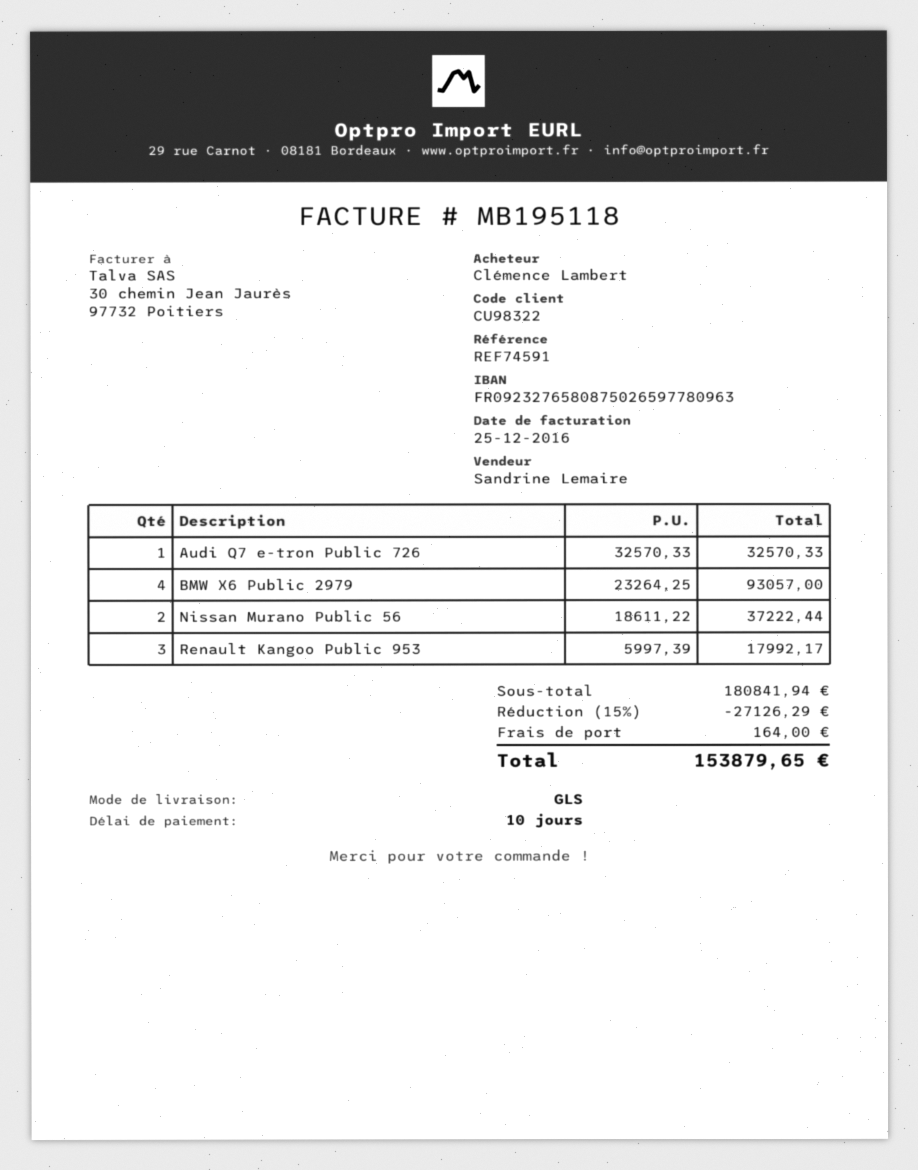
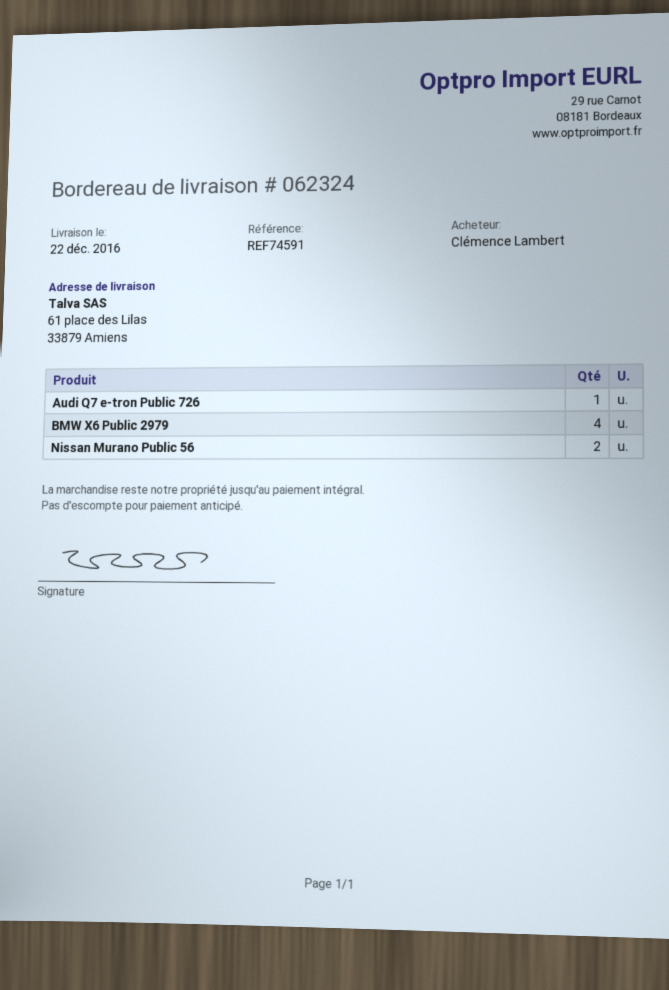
Renault Kangoo Public 953: 3 -> none

